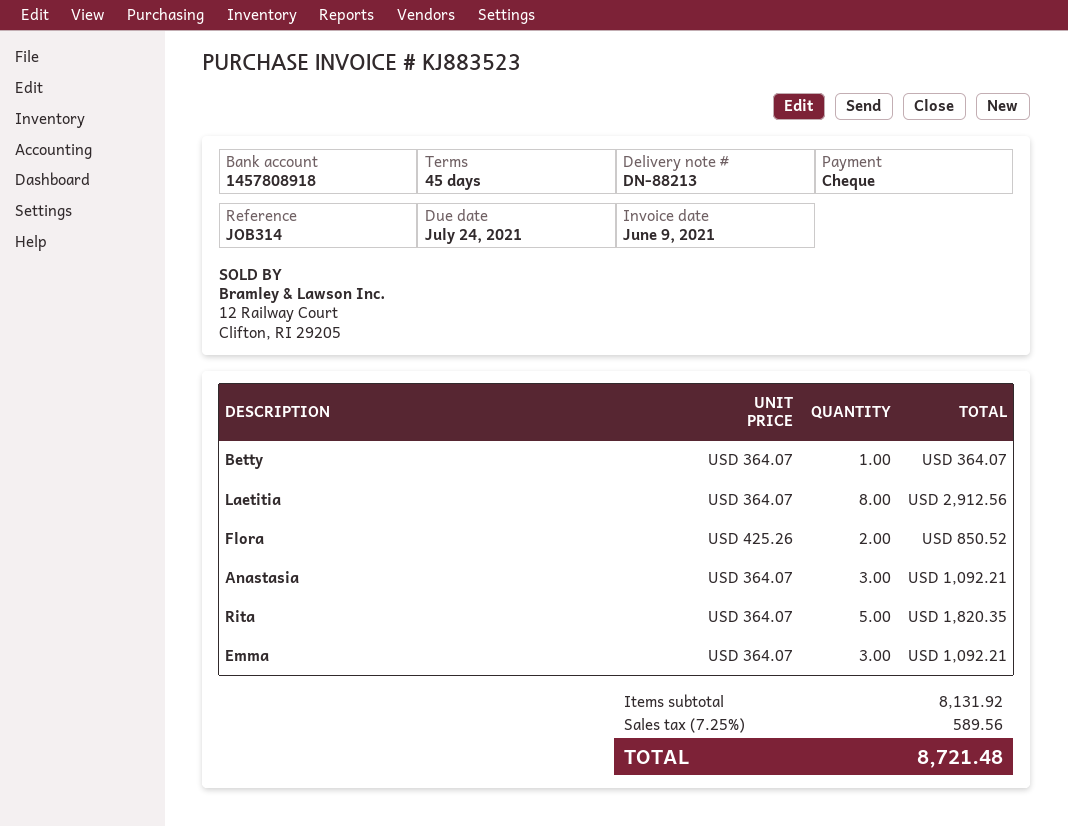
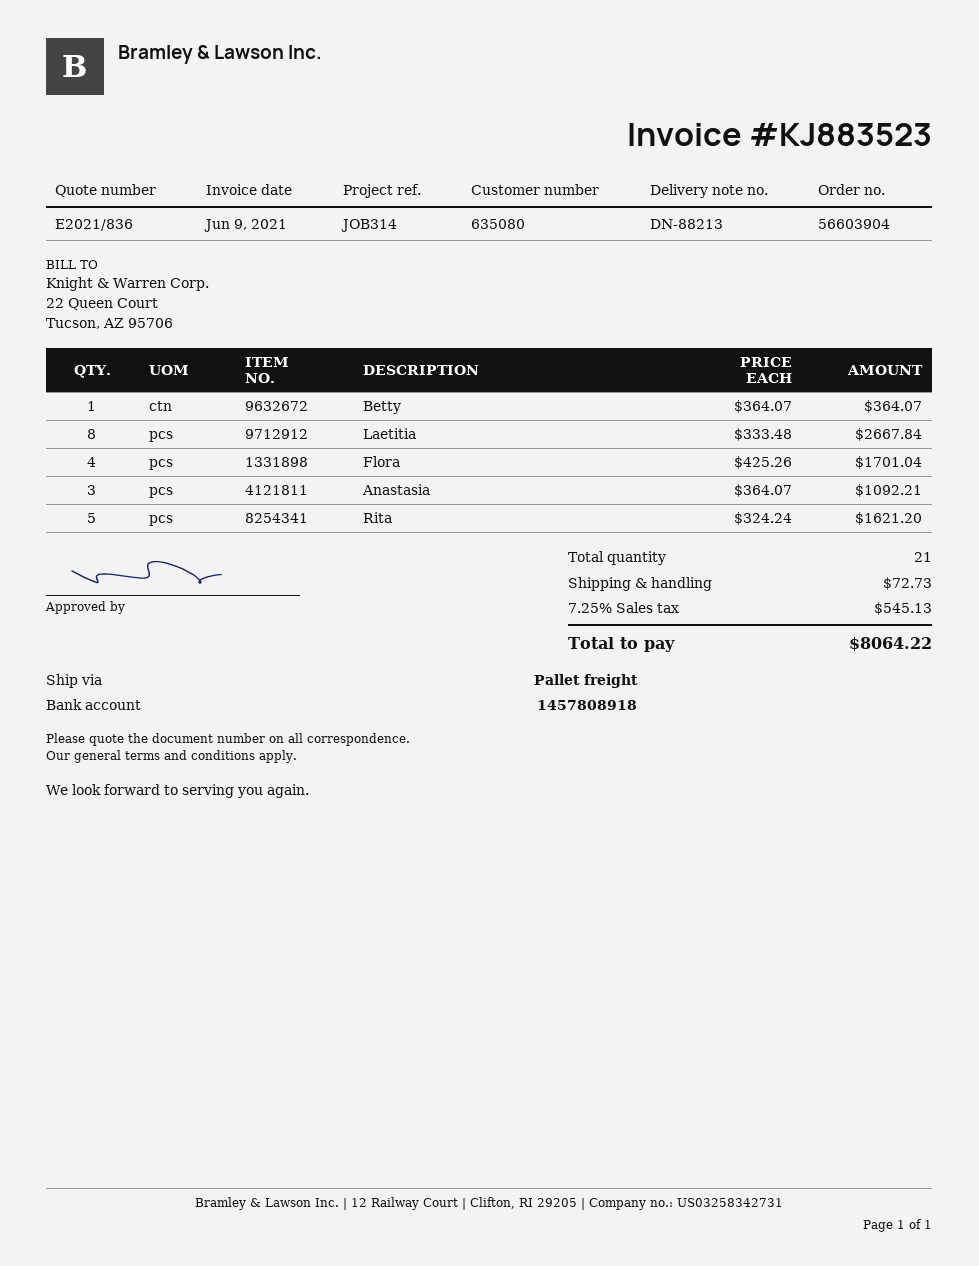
Laetitia: 8 x 364.07 = 2912.56 -> 8 x 333.48 = 2667.84
Flora: 2 x 425.26 = 850.52 -> 4 x 425.26 = 1701.04
Rita: 5 x 364.07 = 1820.35 -> 5 x 324.24 = 1621.20
Emma: 3 x 364.07 = 1092.21 -> none
shipping: none -> 72.73
tax: 7.25% = 589.56 -> 7.25% = 545.13
total: 8721.48 -> 8064.22

